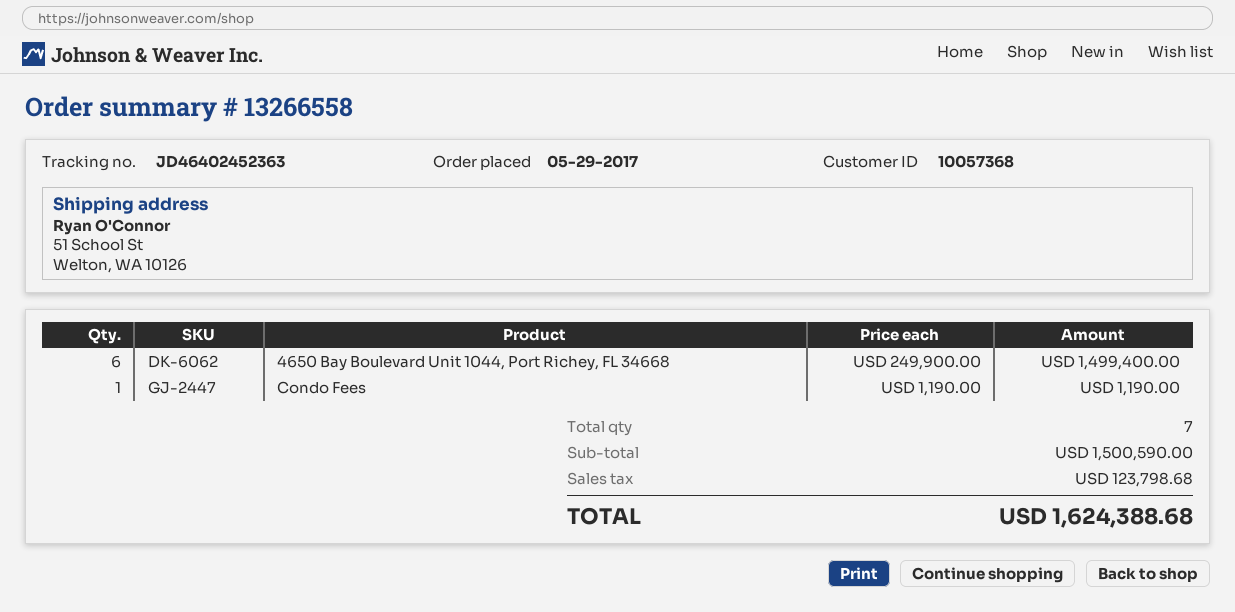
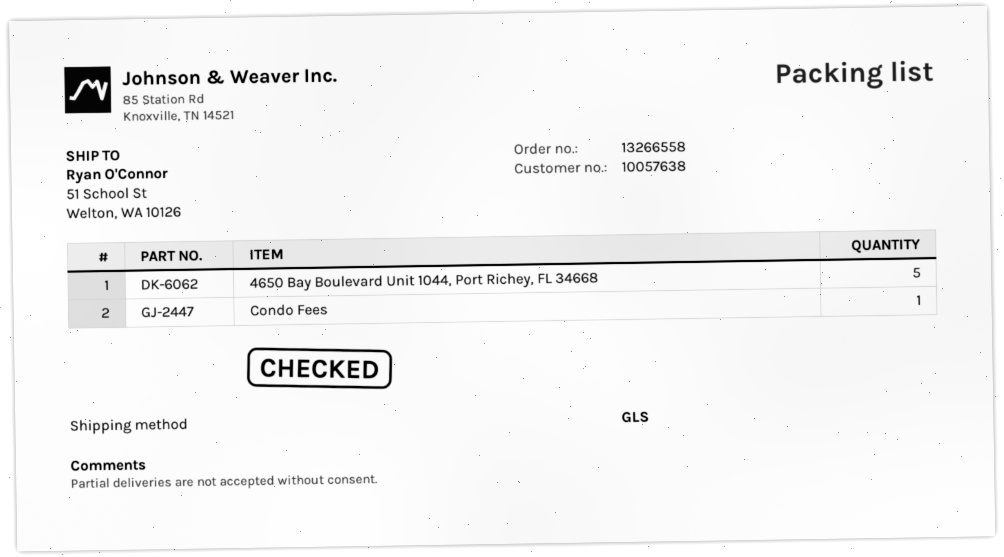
customer number: 10057368 -> 10057638
4650 Bay Boulevard Unit 1044, Port Richey, FL 34668: 6 -> 5

